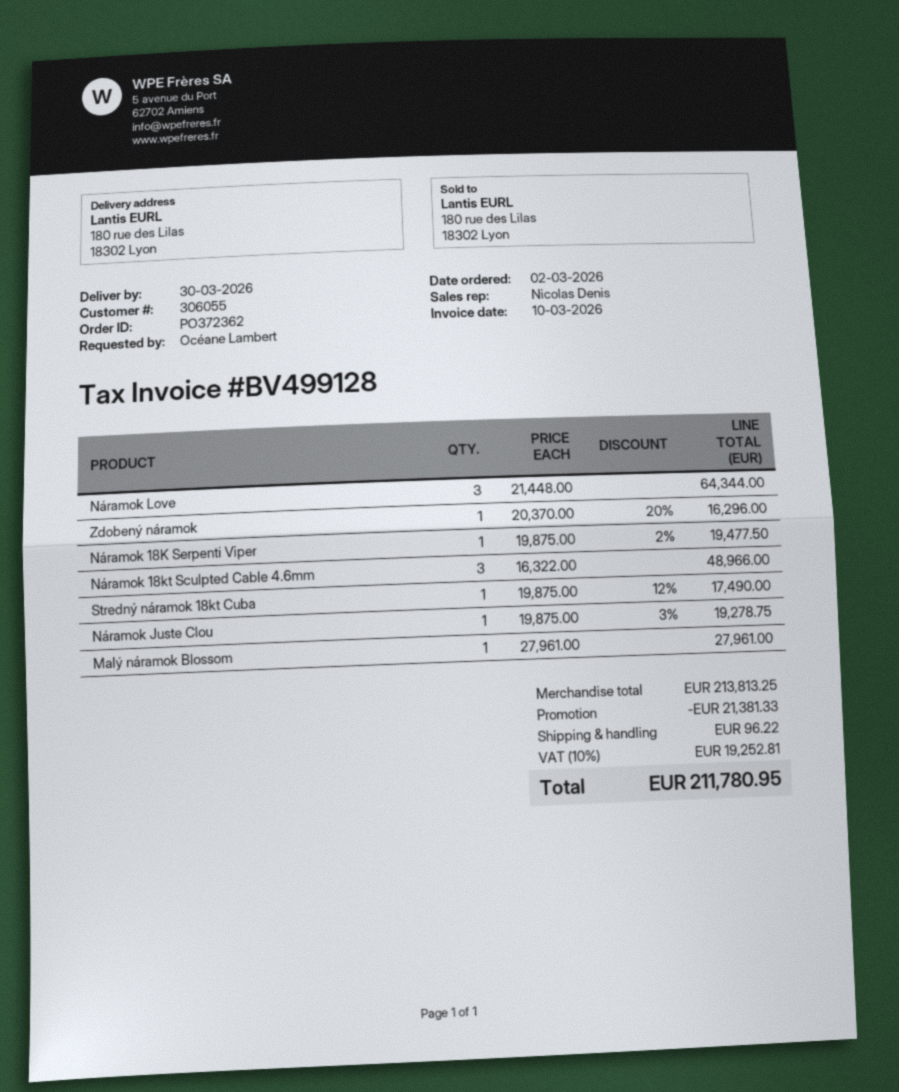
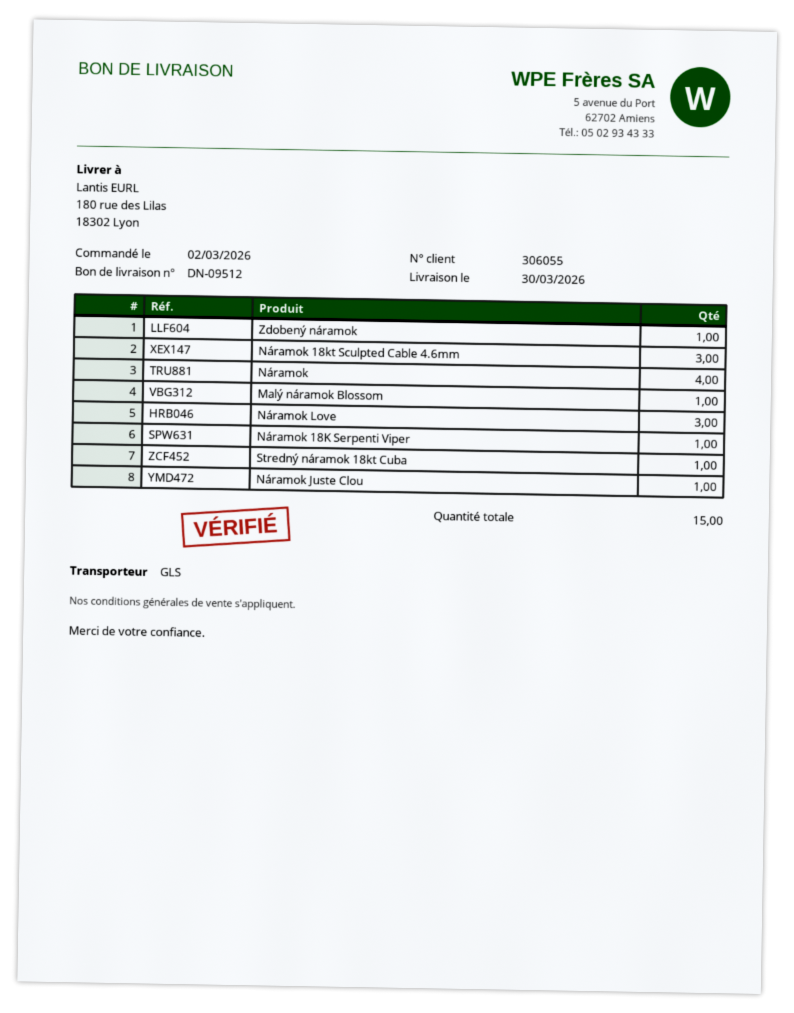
Náramok: none -> 4

